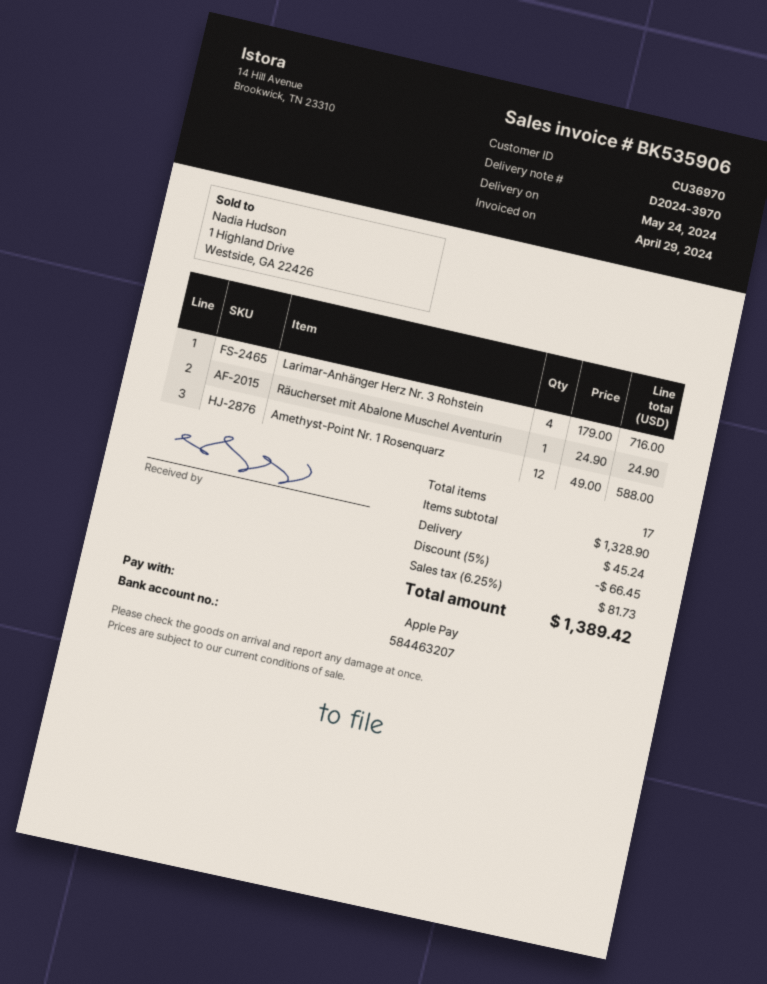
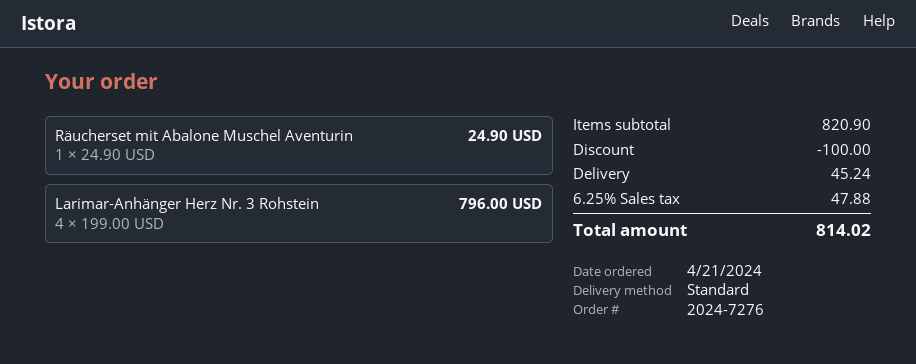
Larimar-Anhänger Herz Nr. 3 Rohstein: 4 x 179.00 = 716.00 -> 4 x 199.00 = 796.00
Amethyst-Point Nr. 1 Rosenquarz: 12 x 49.00 = 588.00 -> none
subtotal: 1328.90 -> 820.90
discount: 66.45 -> 100.00
tax: 6.25% = 81.73 -> 6.25% = 47.88
total: 1389.42 -> 814.02

